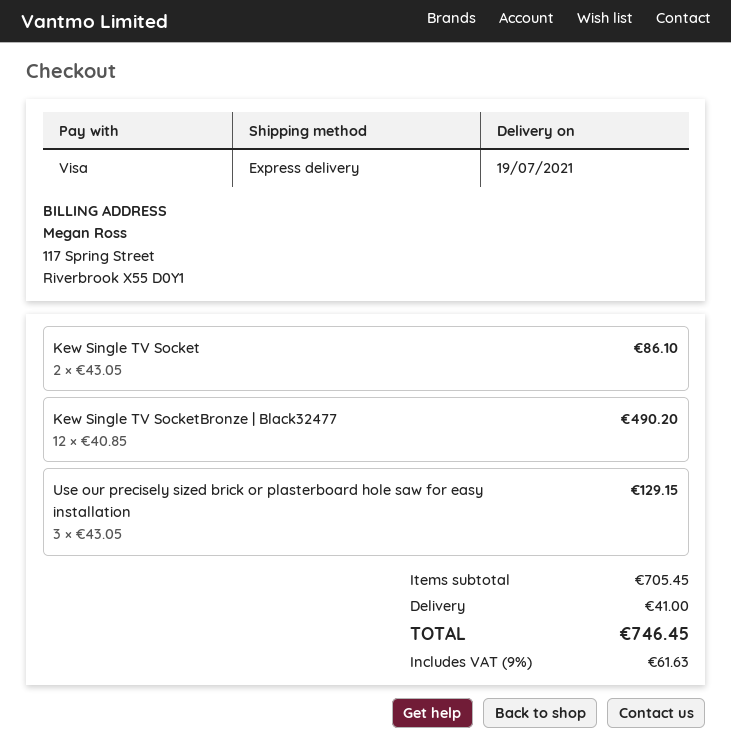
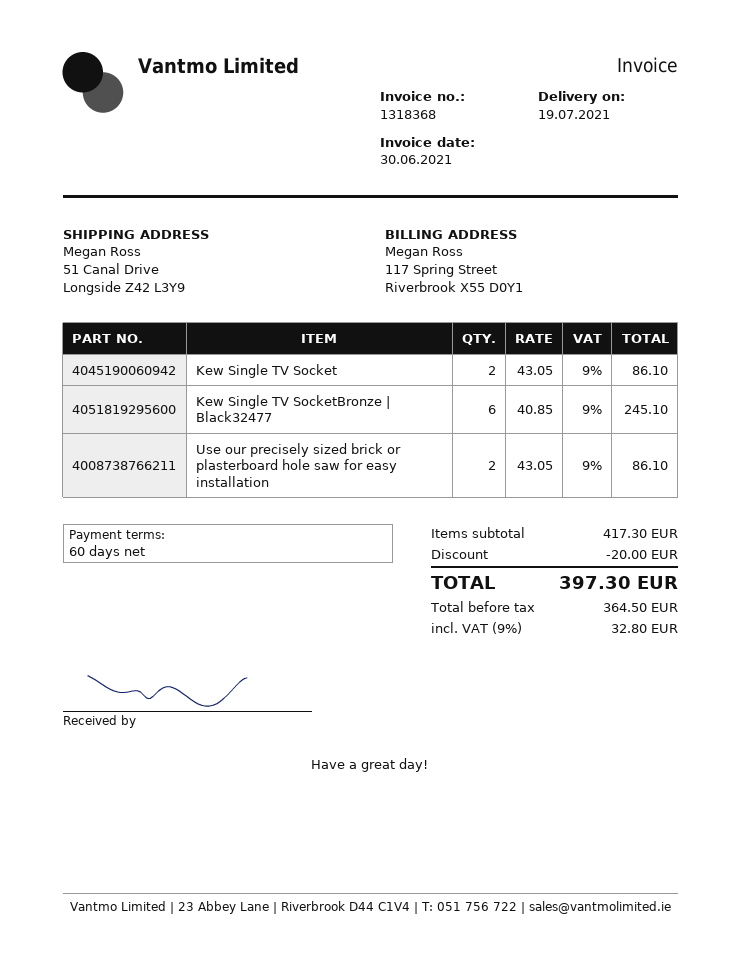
Kew Single TV SocketBronze | Black32477: 12 x 40.85 = 490.20 -> 6 x 40.85 = 245.10
Use our precisely sized brick or plasterboard hole saw for easy installation: 3 x 43.05 = 129.15 -> 2 x 43.05 = 86.10
subtotal: 705.45 -> 417.30
discount: none -> 20.00
shipping: 41.00 -> none
tax: 9% = 61.63 -> 9% = 32.80
total: 746.45 -> 397.30

